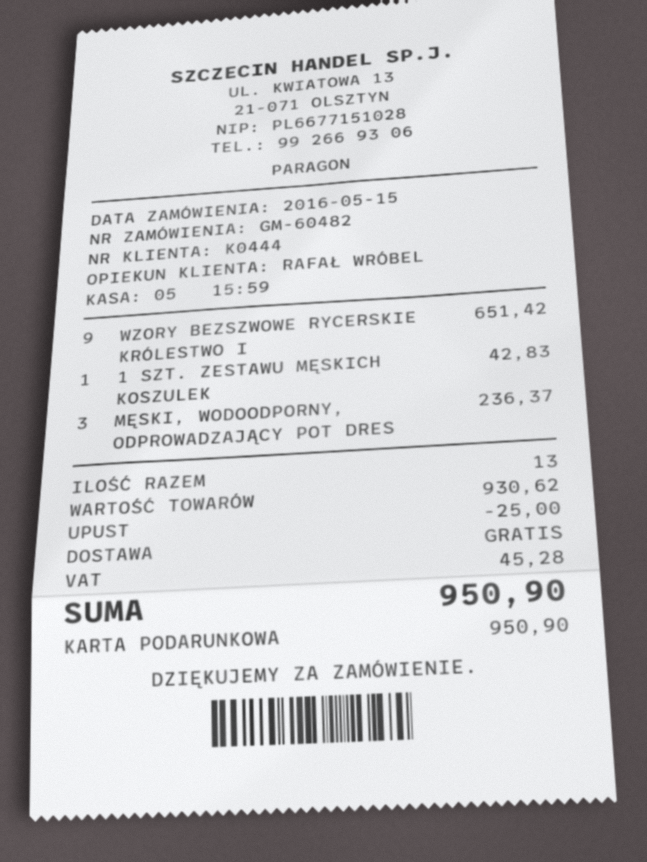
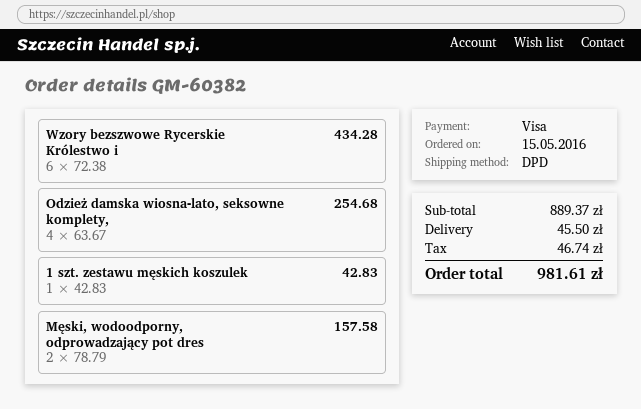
order number: GM-60482 -> GM-60382
payment method: gift card -> Visa
WZORY BEZSZWOWE RYCERSKIE KRÓLESTWO I: 9 for 651.42 -> 6 for 434.28
MĘSKI, WODOODPORNY, ODPROWADZAJĄCY POT DRES: 3 for 236.37 -> 2 for 157.58
Odzież damska wiosna-lato, seksowne komplety,: none -> 4 for 254.68
subtotal: 930.62 -> 889.37
discount: 25.00 -> none
shipping: 0.00 -> 45.50
tax: 45.28 -> 46.74
total: 950.90 -> 981.61

